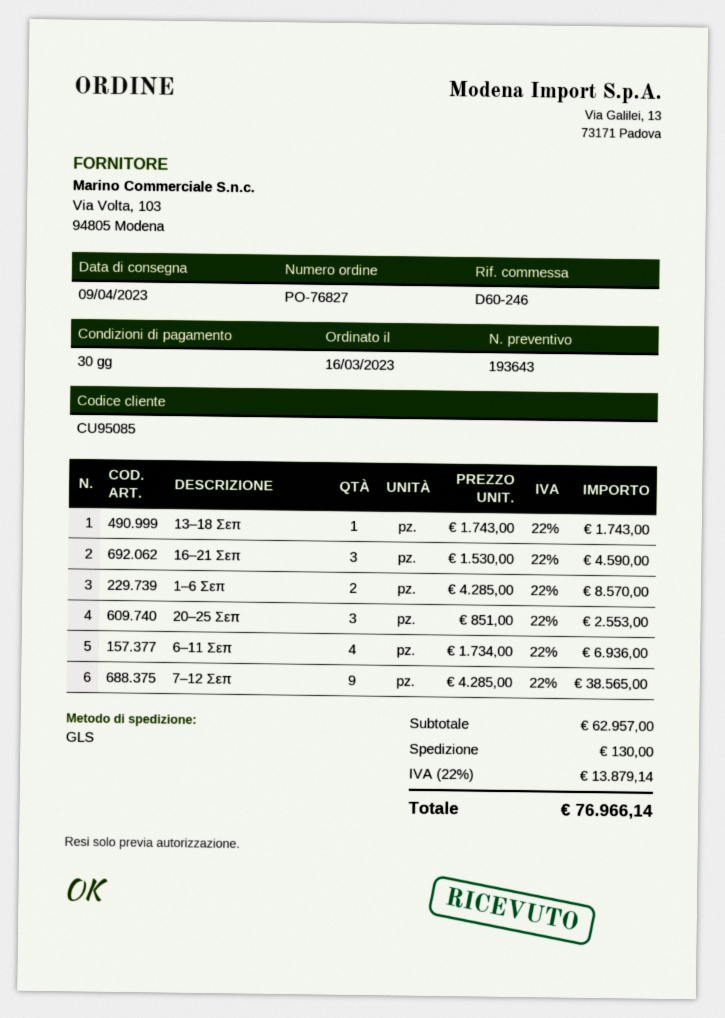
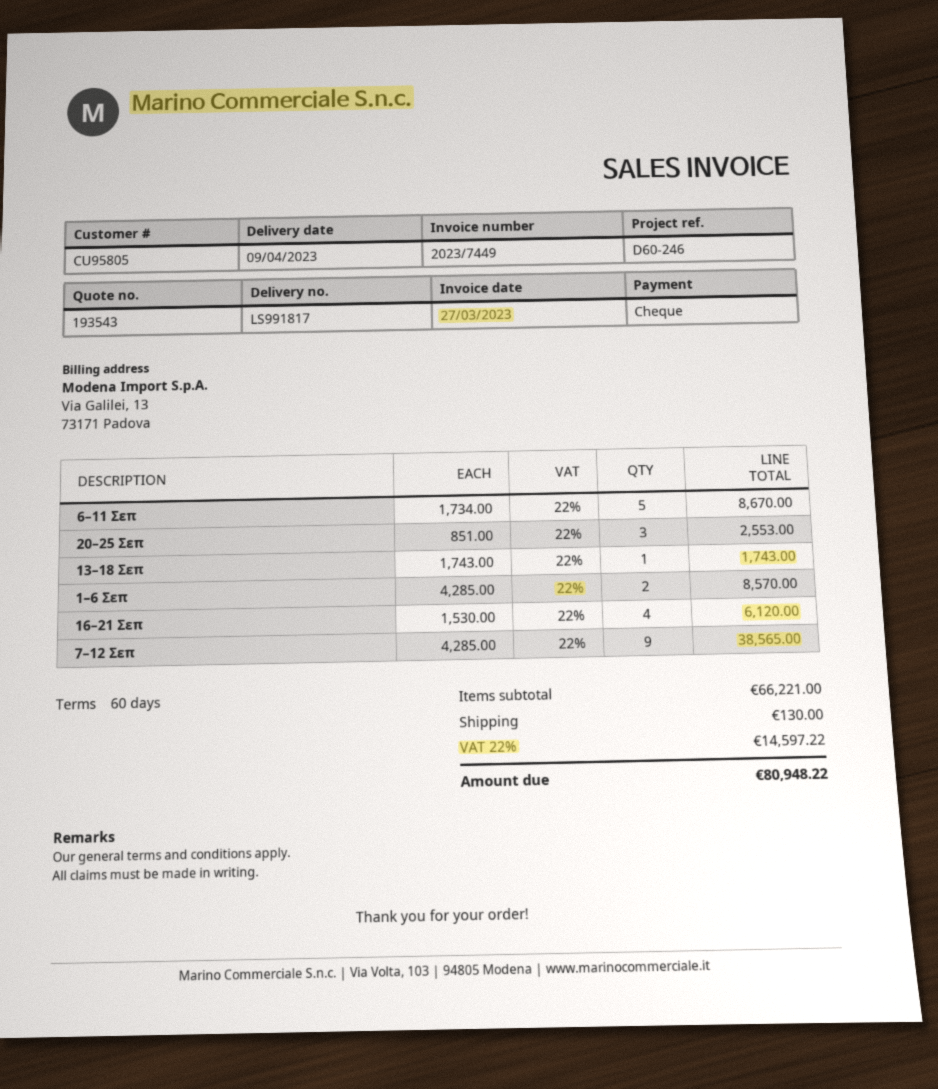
quote number: 193643 -> 193543
payment terms: 30 days -> 60 days
customer number: CU95085 -> CU95805
16–21 Σεπ: 3 x 1530.00 = 4590.00 -> 4 x 1530.00 = 6120.00
6–11 Σεπ: 4 x 1734.00 = 6936.00 -> 5 x 1734.00 = 8670.00
subtotal: 62957.00 -> 66221.00
tax: 22% = 13879.14 -> 22% = 14597.22
total: 76966.14 -> 80948.22

